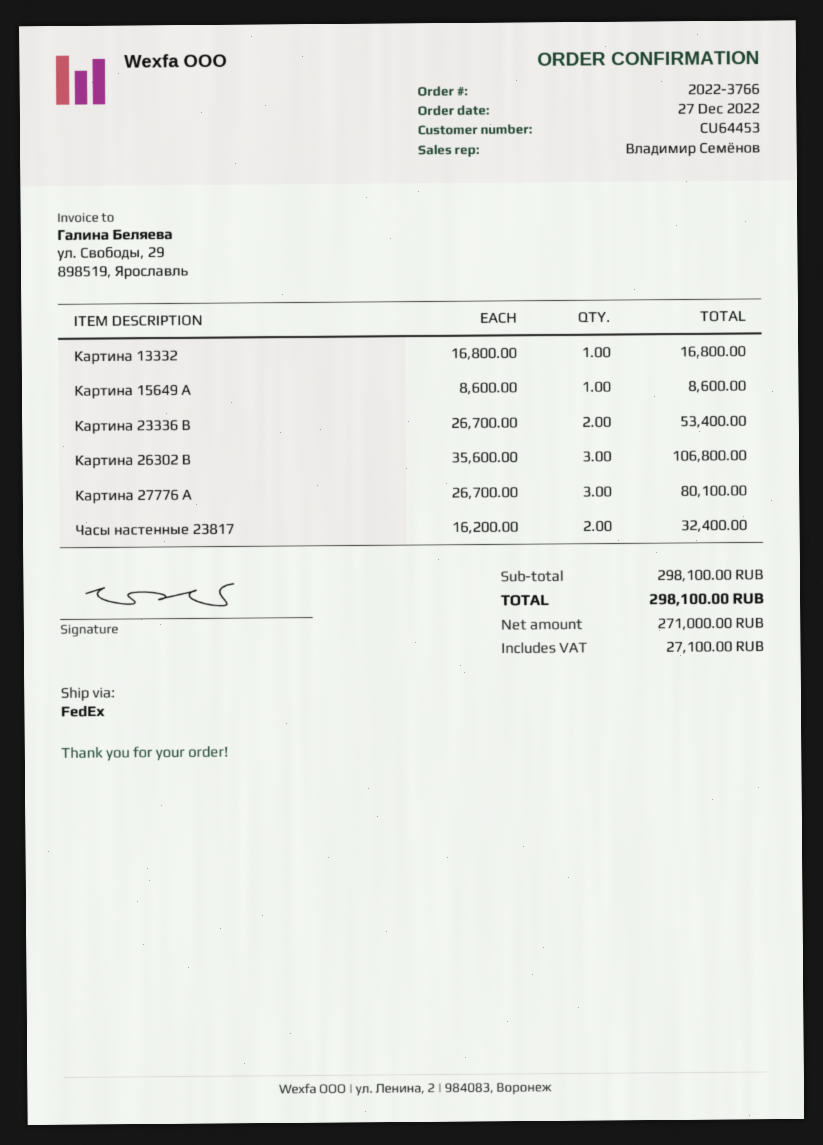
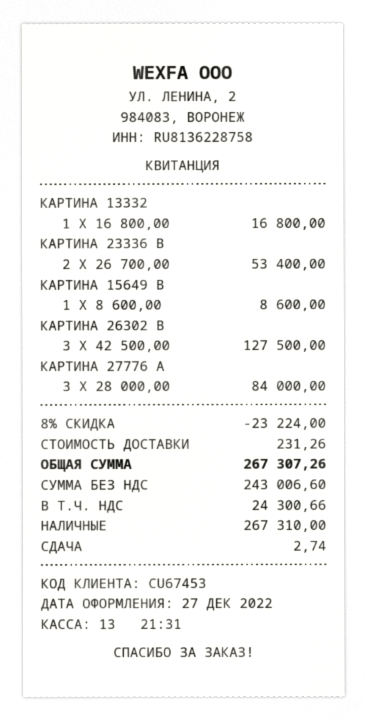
customer number: CU64453 -> CU67453
Картина 15649 A: 1 x 8600.00 = 8600.00 -> none
Картина 26302 B: 3 x 35600.00 = 106800.00 -> 3 x 42500.00 = 127500.00
Картина 27776 А: 3 x 26700.00 = 80100.00 -> 3 x 28000.00 = 84000.00
Часы настенные 23817: 2 x 16200.00 = 32400.00 -> none
КАРТИНА 15649 B: none -> 1 x 8600.00 = 8600.00
discount: none -> 8% = 23224.00
shipping: none -> 231.26
net: 271000.00 -> 243006.60
tax: 27100.00 -> 24300.66
total: 298100.00 -> 267307.26

